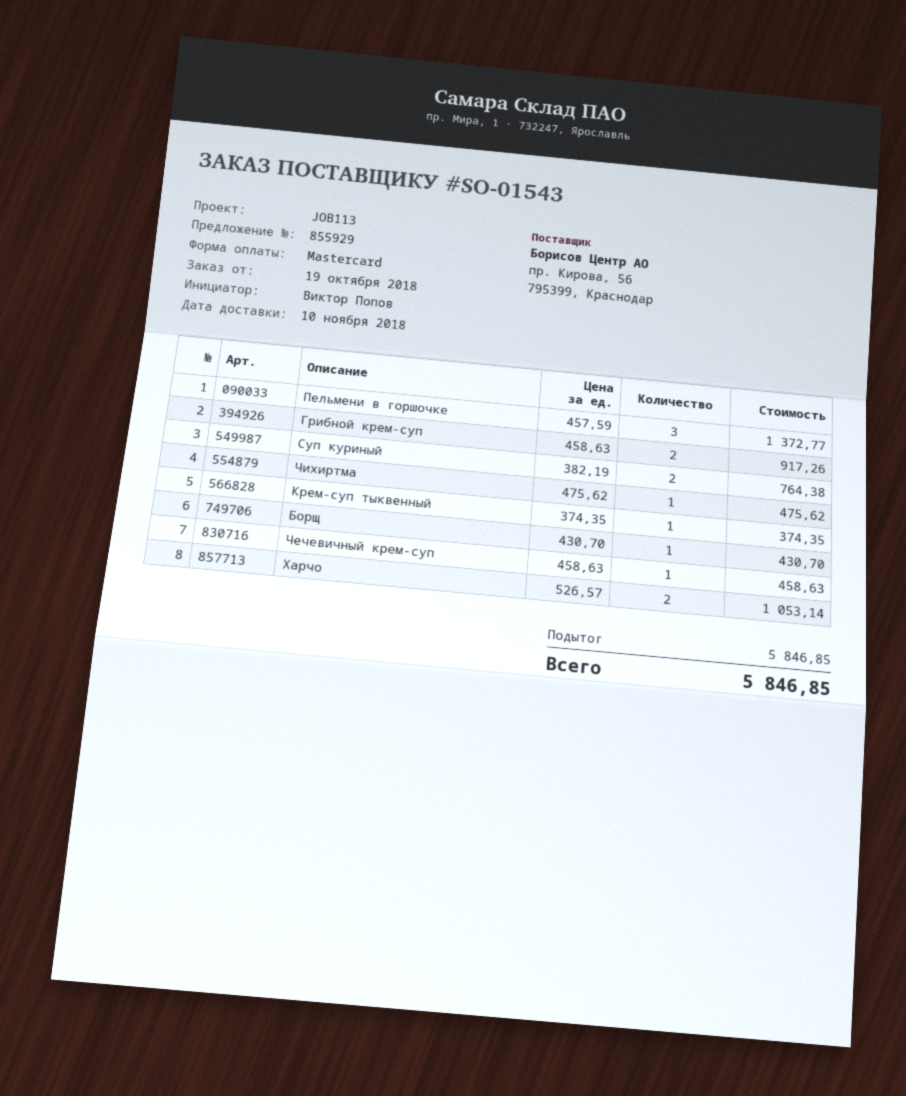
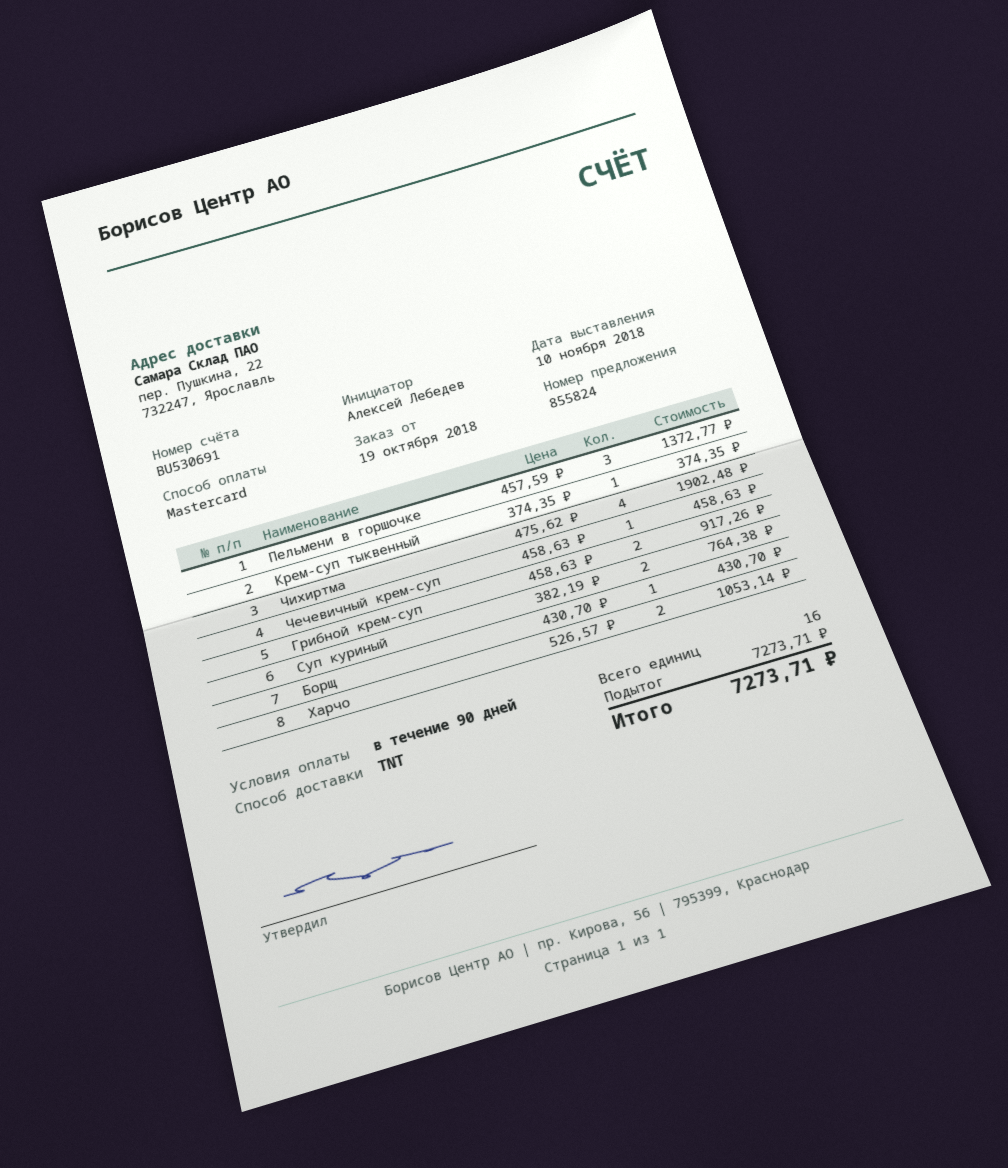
quote number: 855929 -> 855824
ordered by: Виктор Попов -> Алексей Лебедев
Чихиртма: 1 x 475.62 = 475.62 -> 4 x 475.62 = 1902.48
subtotal: 5846.85 -> 7273.71
total: 5846.85 -> 7273.71

